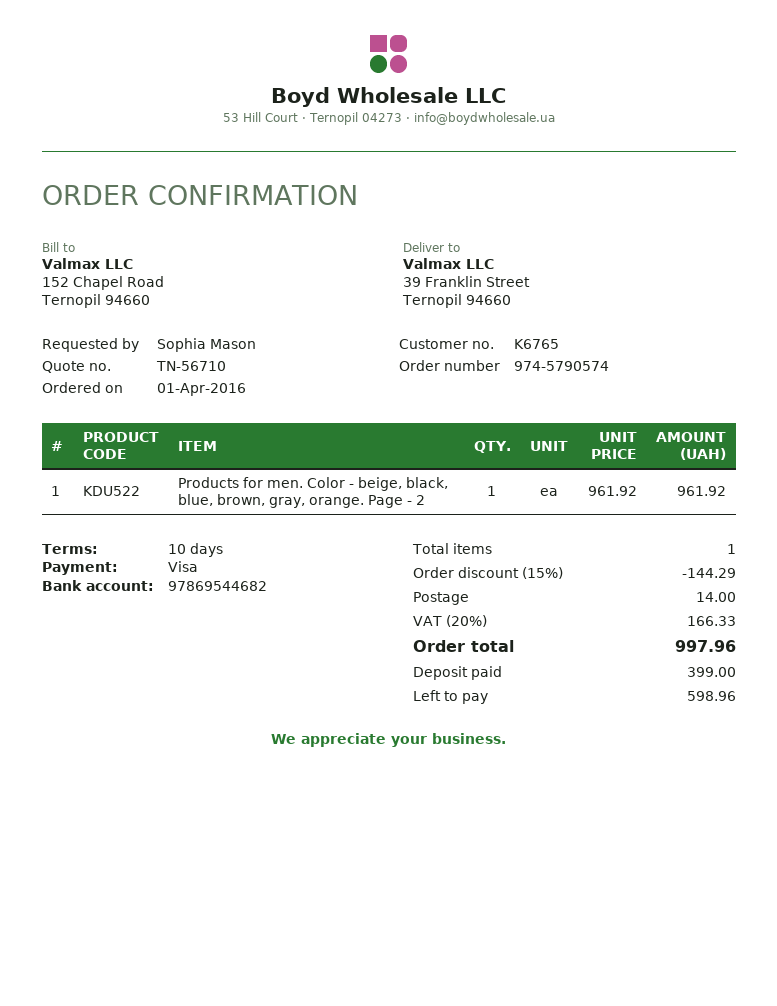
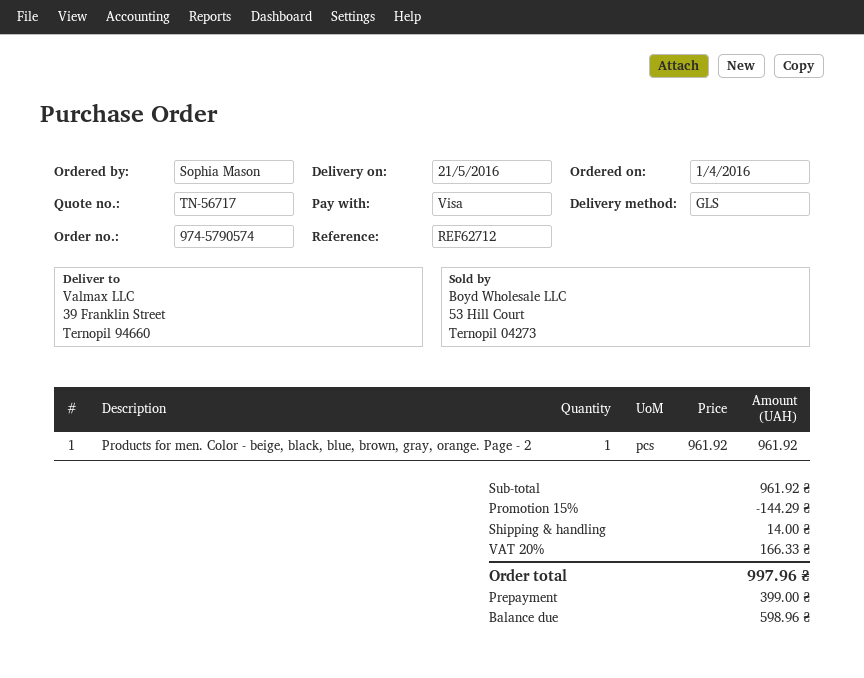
quote number: TN-56710 -> TN-56717

